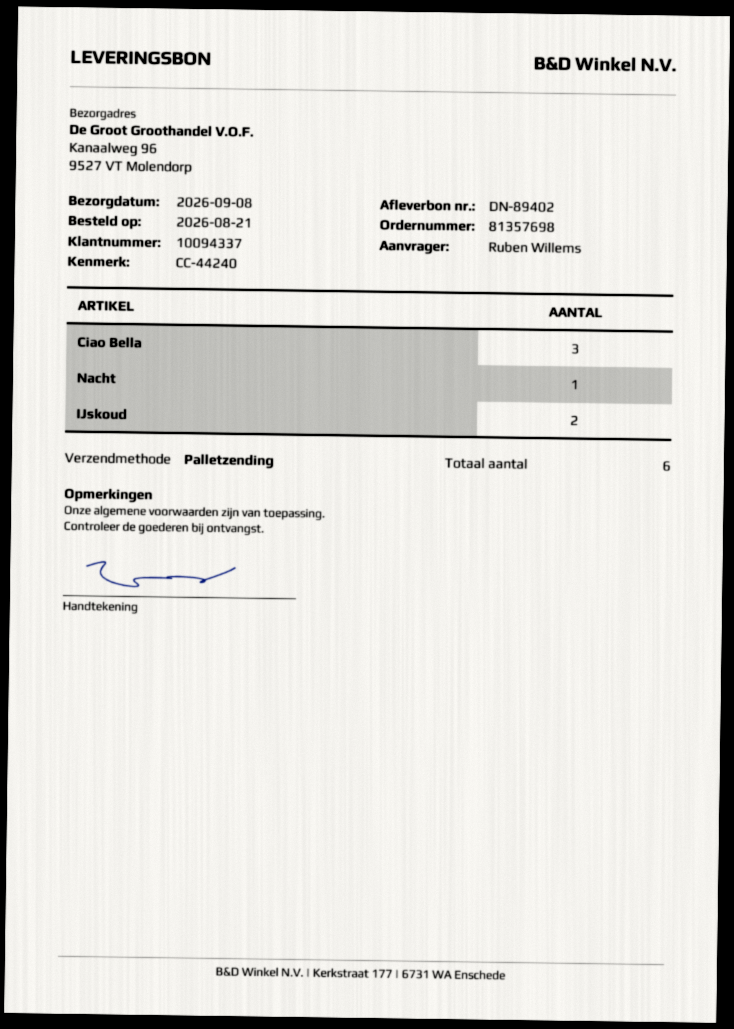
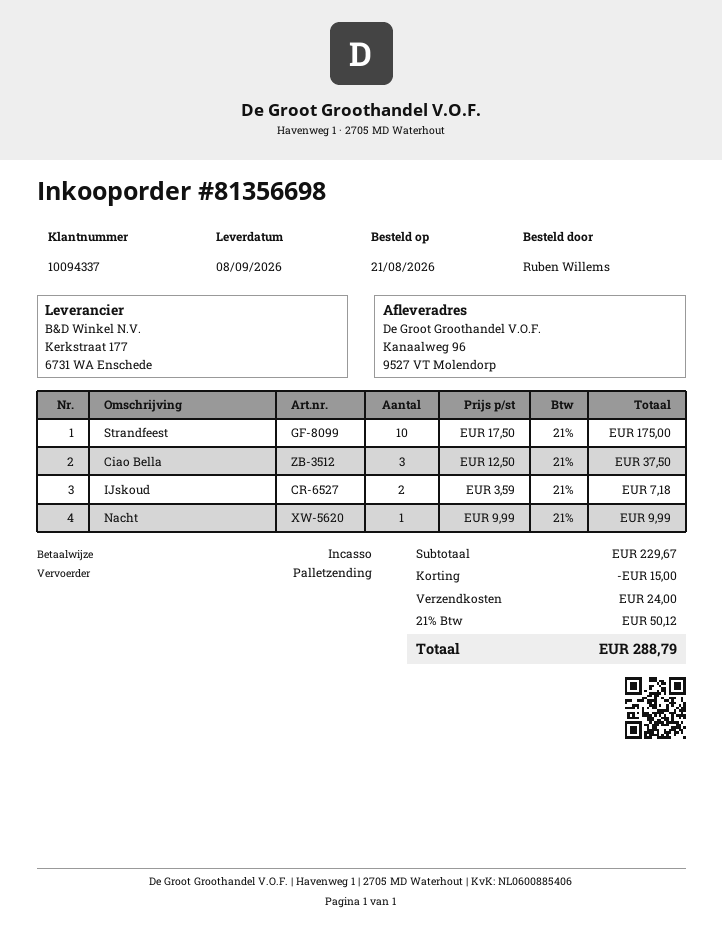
order number: 81357698 -> 81356698
Strandfeest: none -> 10

